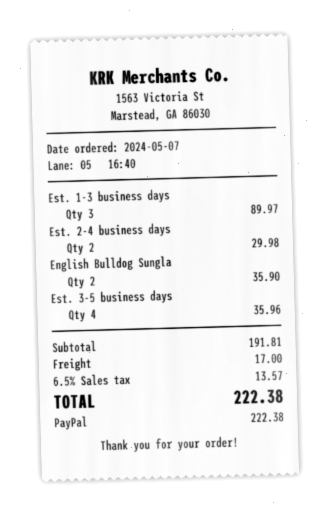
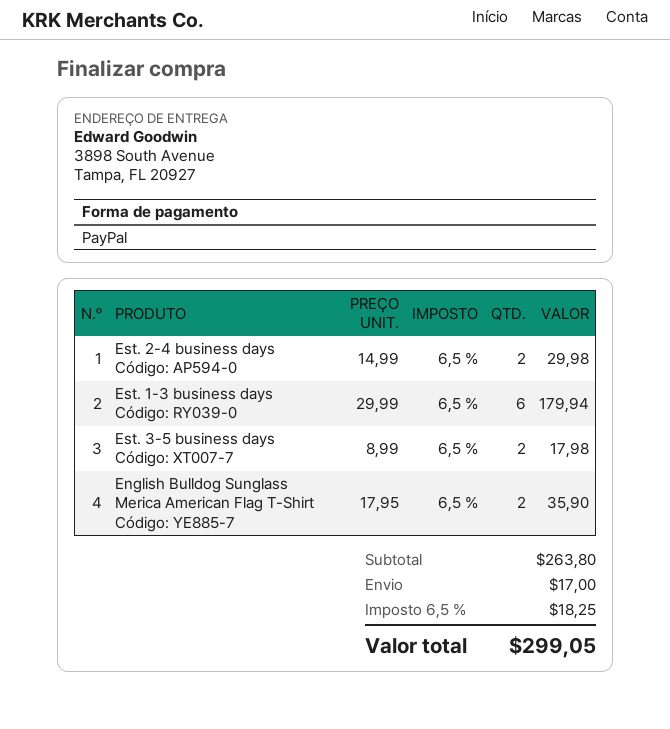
Est. 1-3 business days: 3 for 89.97 -> 6 for 179.94
Est. 3-5 business days: 4 for 35.96 -> 2 for 17.98
subtotal: 191.81 -> 263.80
tax: 6.5% = 13.57 -> 6.5% = 18.25
total: 222.38 -> 299.05

